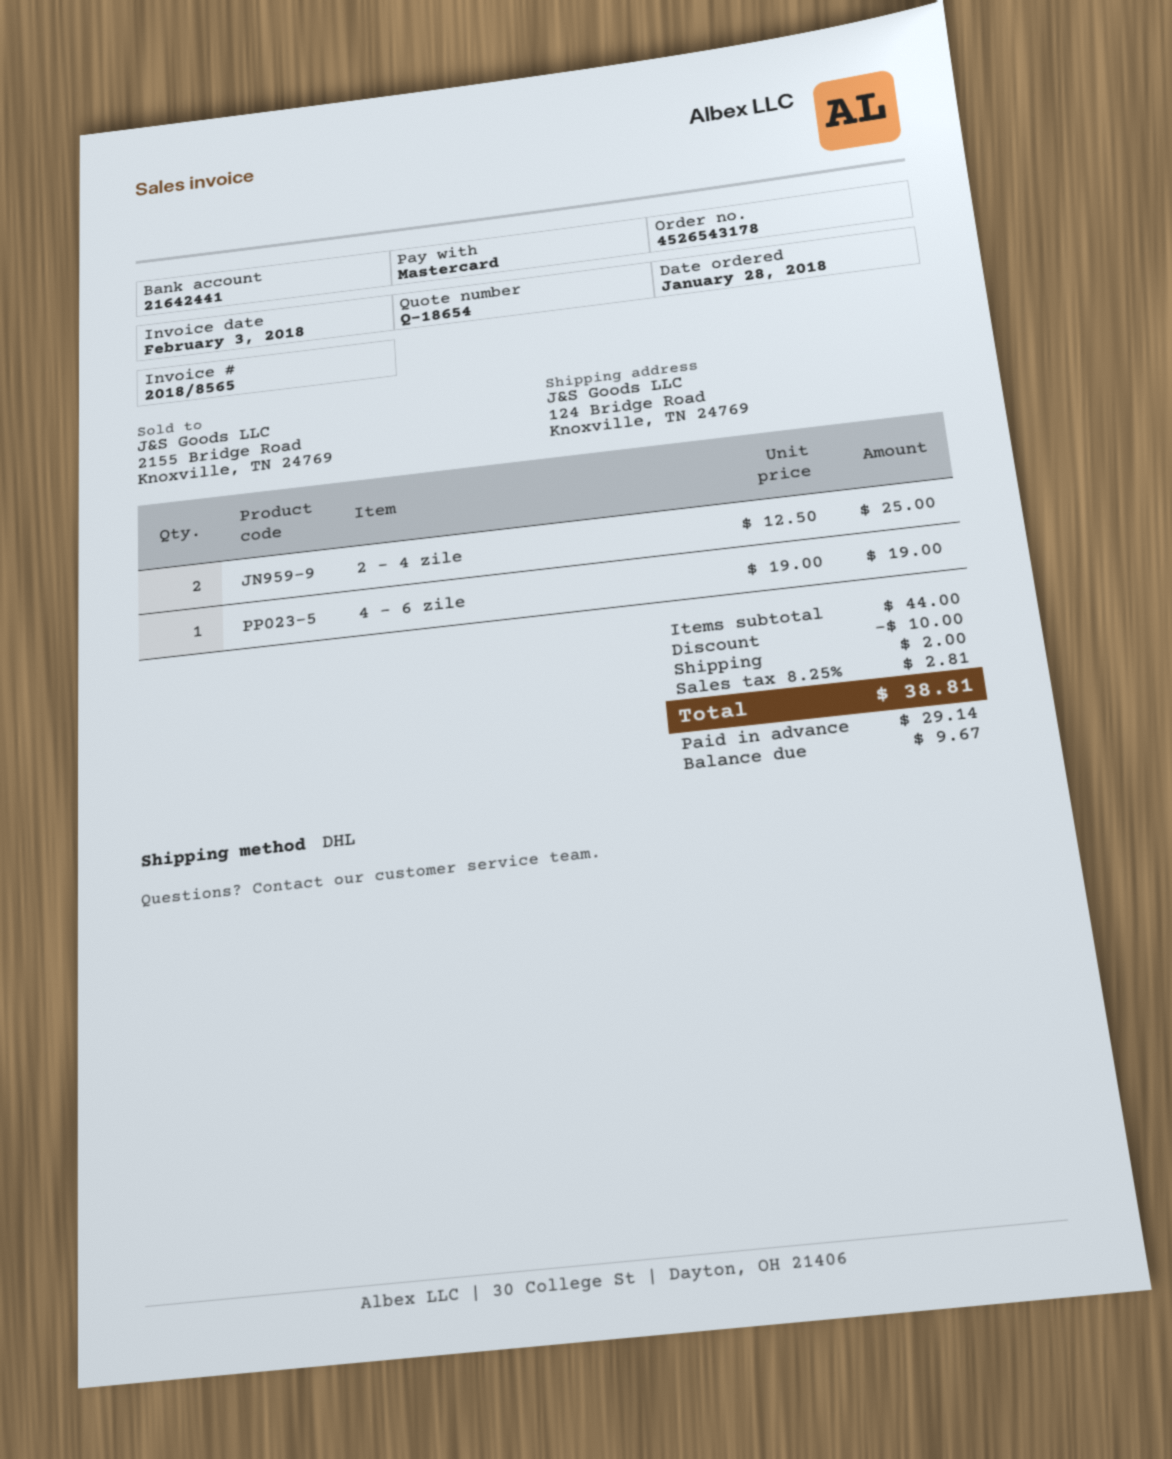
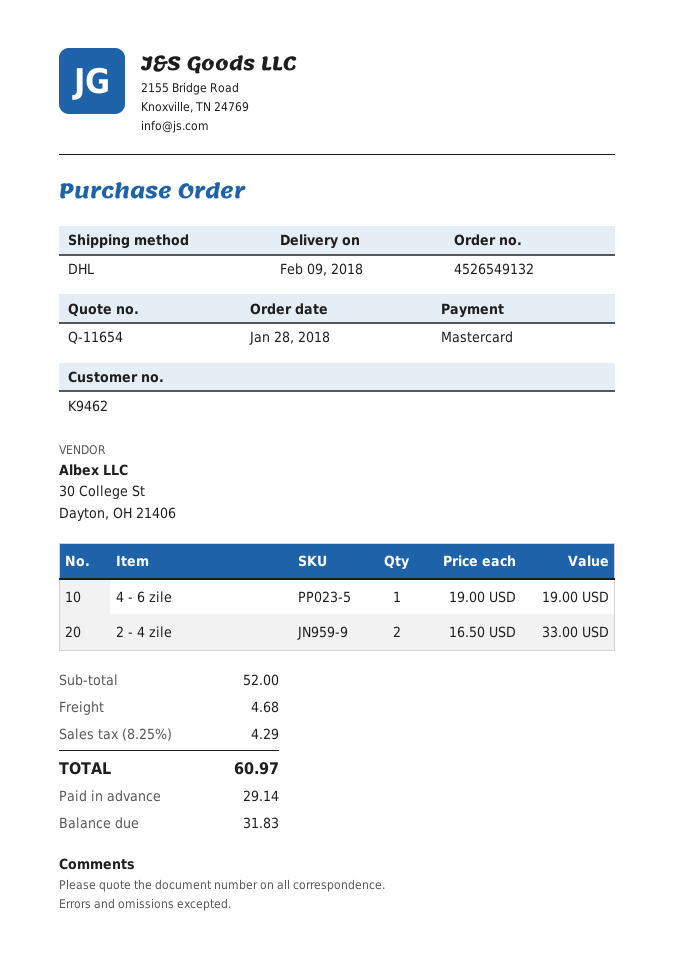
quote number: Q-18654 -> Q-11654
order number: 4526543178 -> 4526549132
2 - 4 zile: 2 x 12.50 = 25.00 -> 2 x 16.50 = 33.00
subtotal: 44.00 -> 52.00
discount: 10.00 -> none
shipping: 2.00 -> 4.68
tax: 8.25% = 2.81 -> 8.25% = 4.29
total: 38.81 -> 60.97
balance: 9.67 -> 31.83

